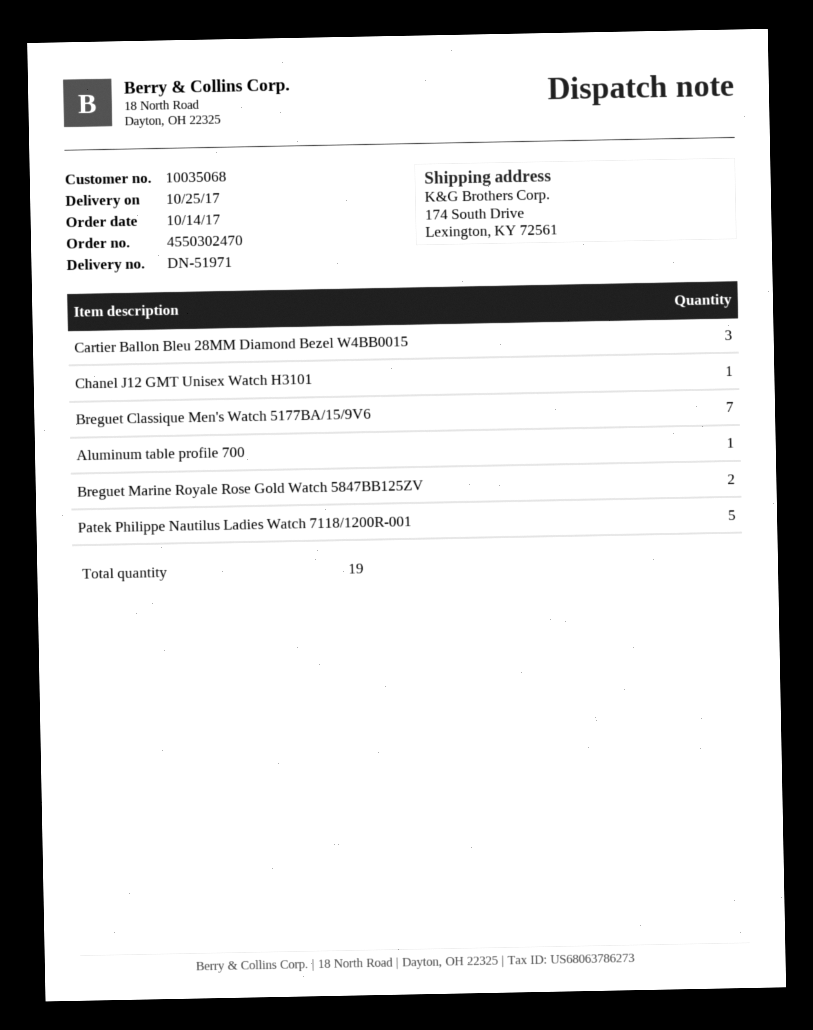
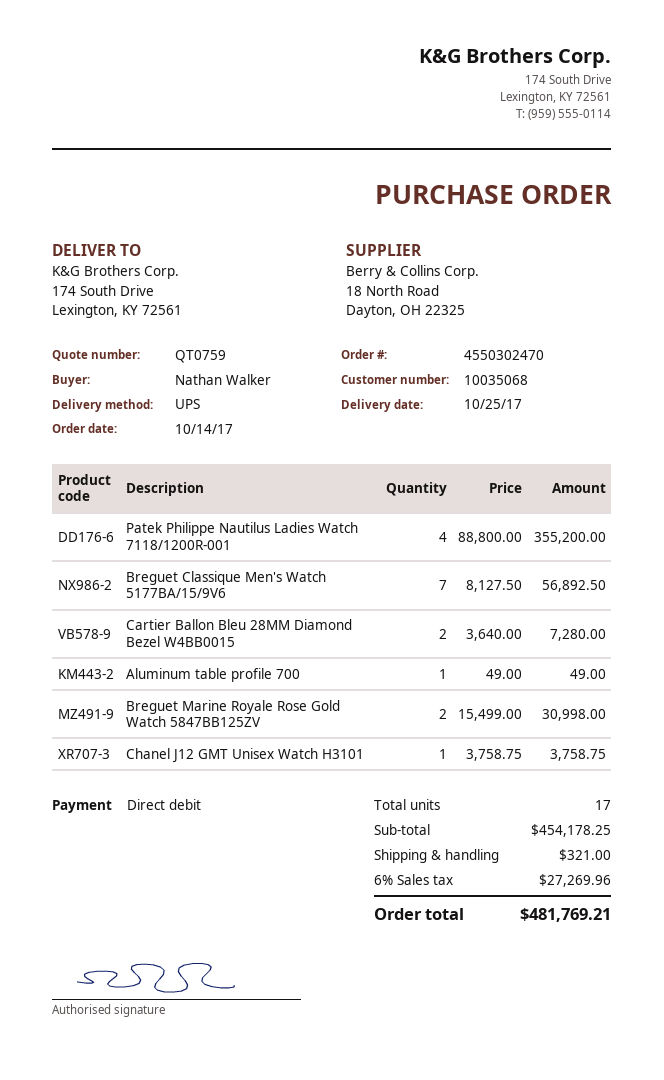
Cartier Ballon Bleu 28MM Diamond Bezel W4BB0015: 3 -> 2
Patek Philippe Nautilus Ladies Watch 7118/1200R-001: 5 -> 4
total quantity: 19 -> 17

